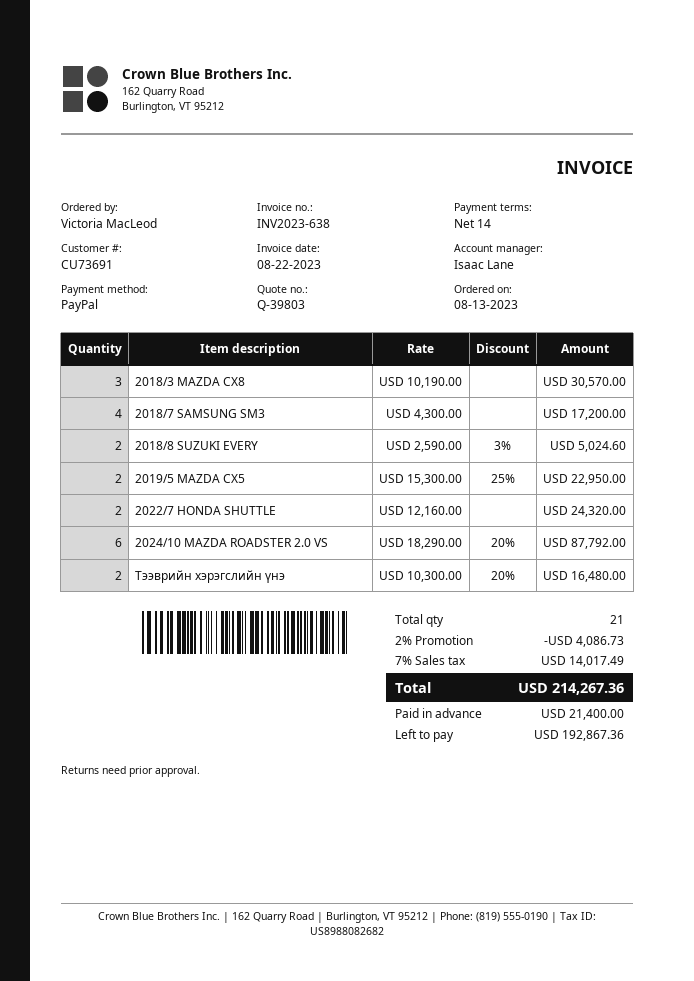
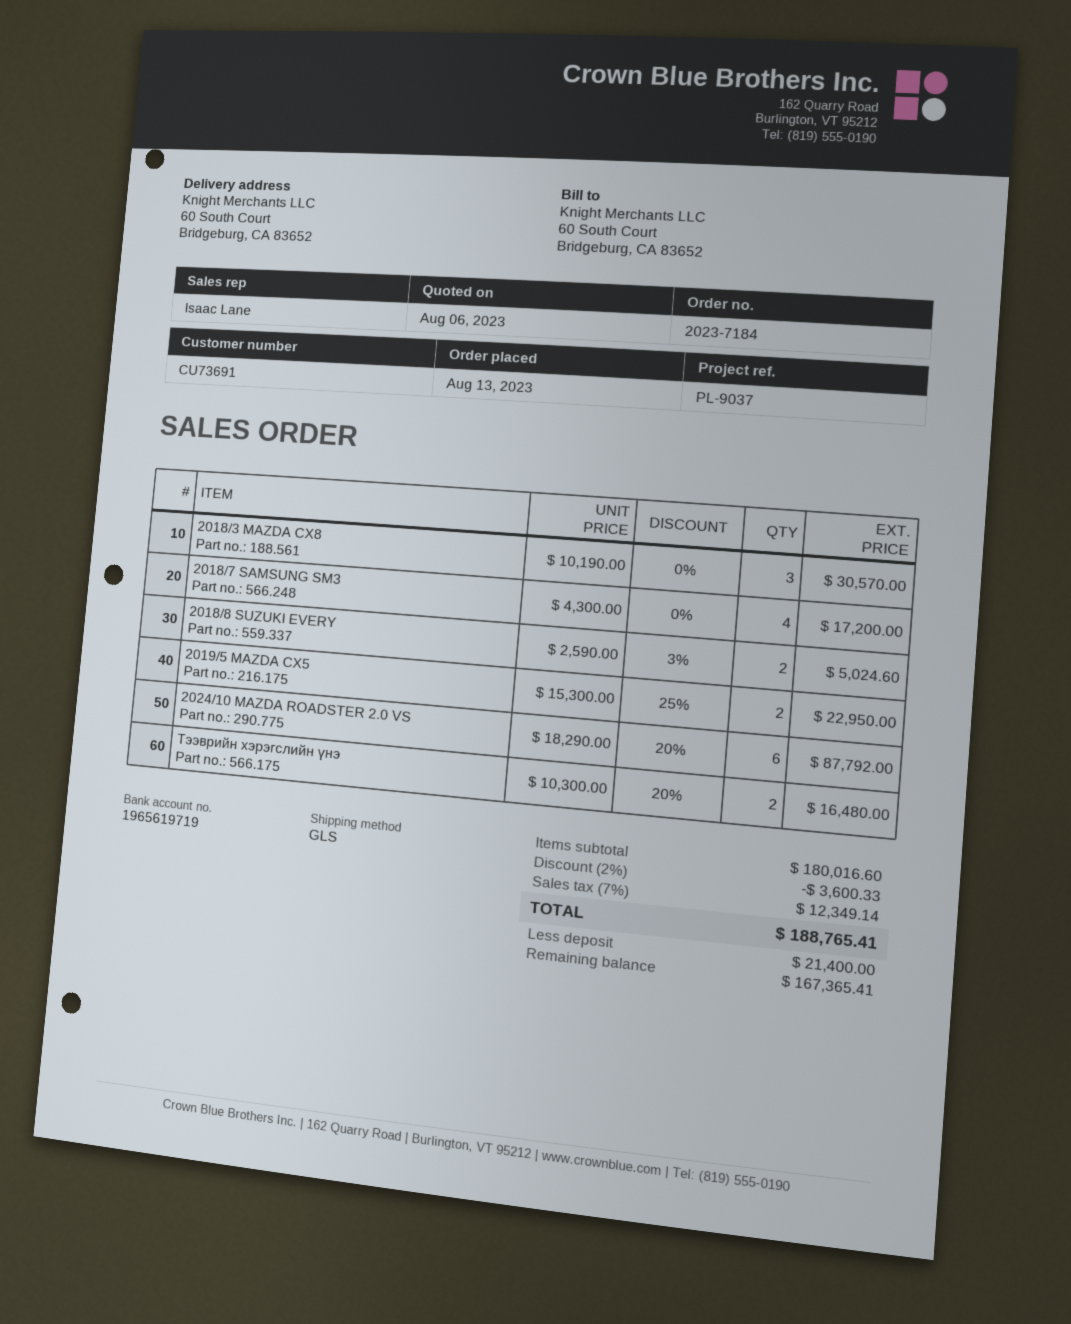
2022/7 HONDA SHUTTLE: 2 x 12160.00 = 24320.00 -> none
discount: 2% = 4086.73 -> 2% = 3600.33
tax: 7% = 14017.49 -> 7% = 12349.14
total: 214267.36 -> 188765.41
balance: 192867.36 -> 167365.41

